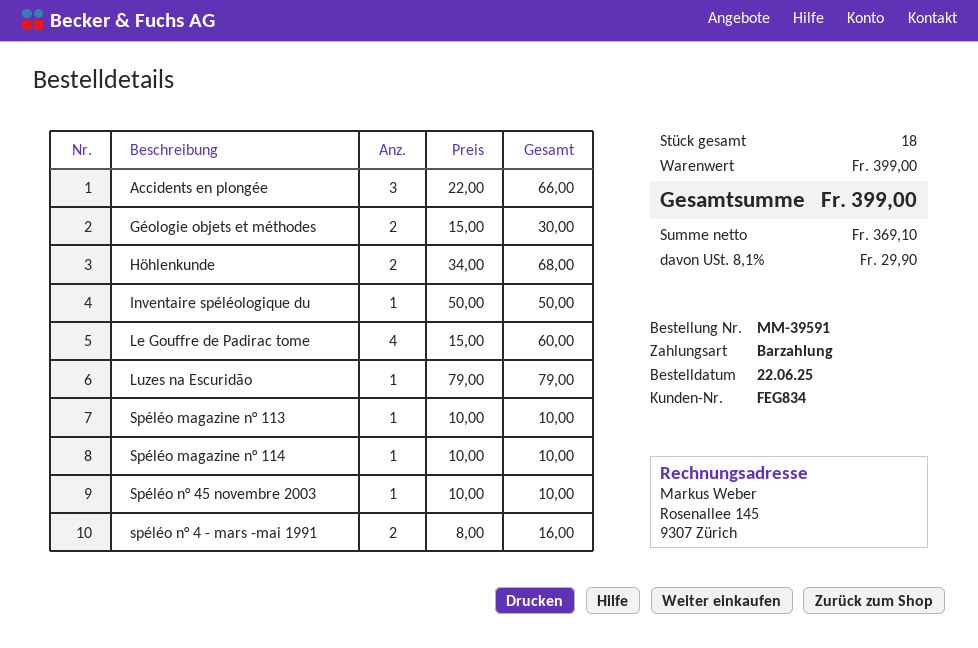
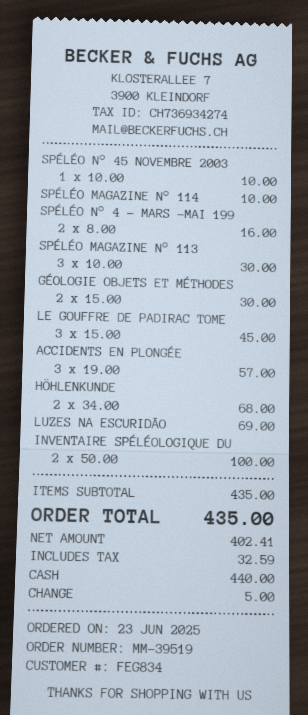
order number: MM-39591 -> MM-39519
order date: 2025-06-22 -> 2025-06-23
Accidents en plongée: 3 x 22.00 = 66.00 -> 3 x 19.00 = 57.00
Inventaire spéléologique du: 1 x 50.00 = 50.00 -> 2 x 50.00 = 100.00
Le Gouffre de Padirac tome: 4 x 15.00 = 60.00 -> 3 x 15.00 = 45.00
Luzes na Escuridāo: 1 x 79.00 = 79.00 -> 1 x 69.00 = 69.00
Spéléo magazine n° 113: 1 x 10.00 = 10.00 -> 3 x 10.00 = 30.00
subtotal: 399.00 -> 435.00
net: 369.10 -> 402.41
tax: 29.90 -> 32.59
total: 399.00 -> 435.00

